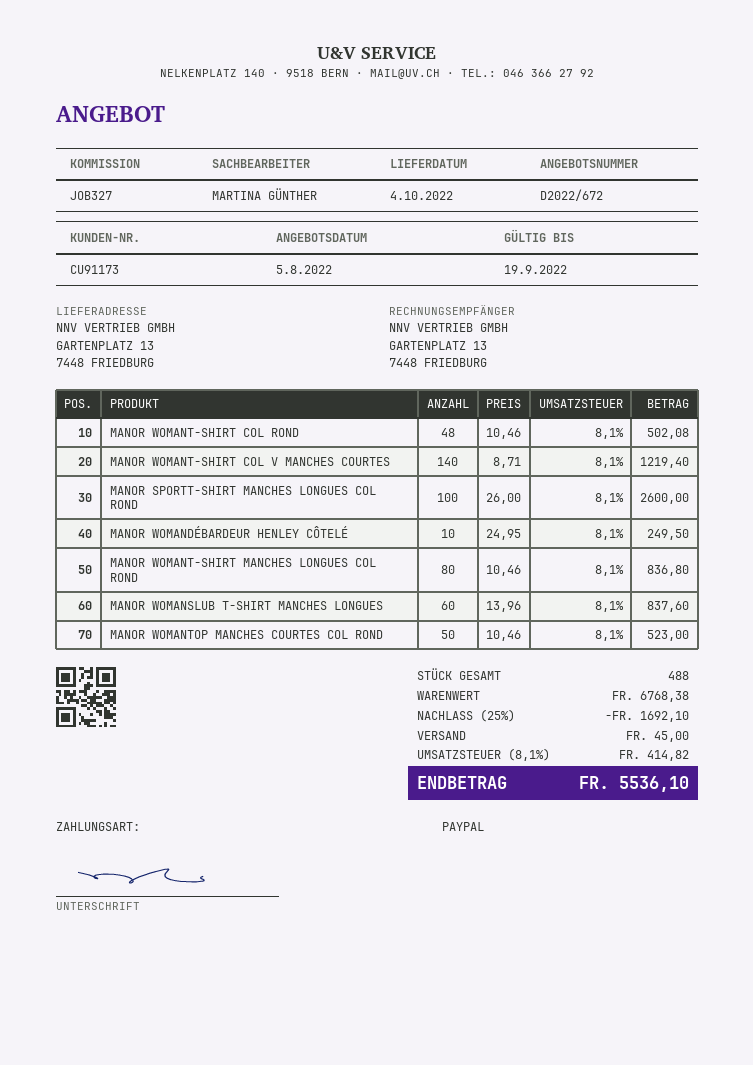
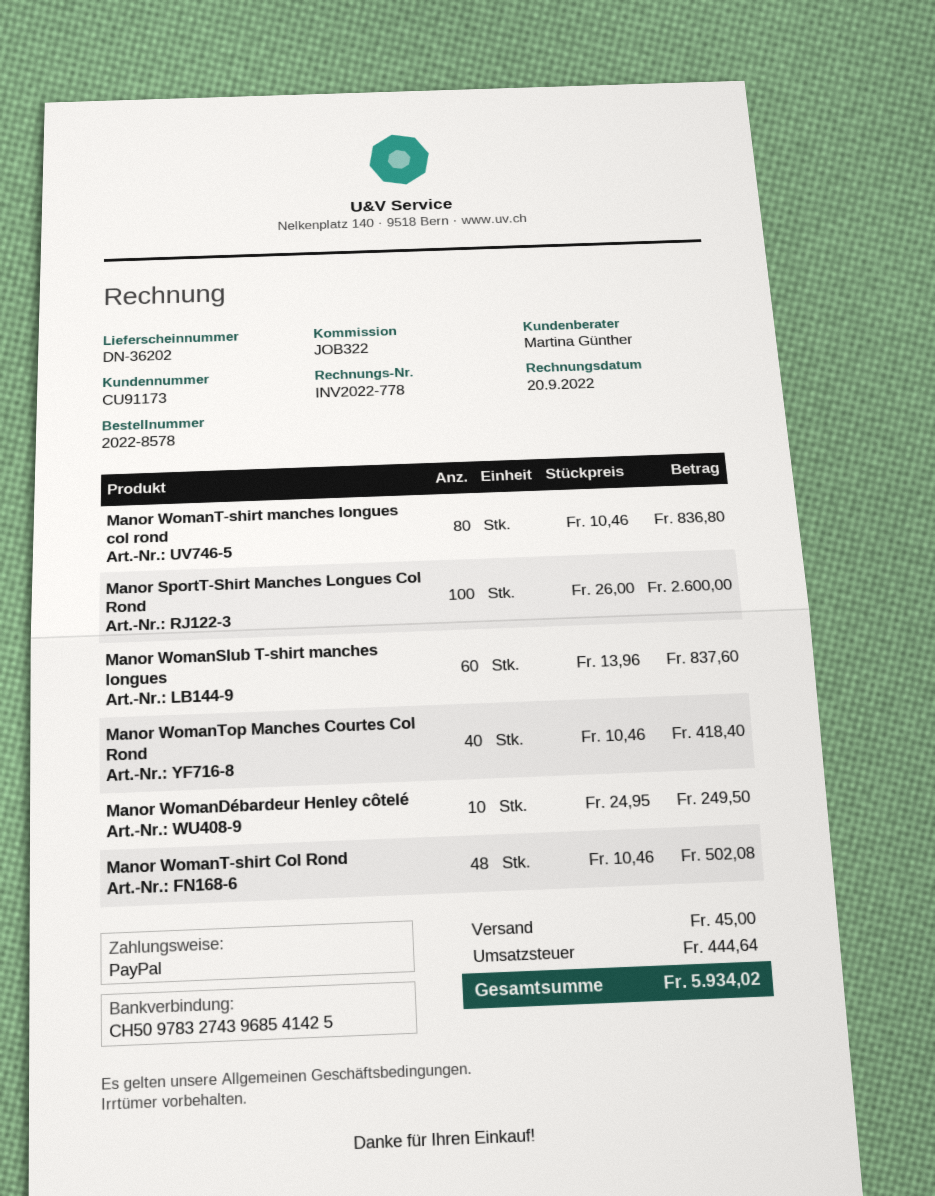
reference: JOB327 -> JOB322
MANOR WOMANT-SHIRT COL V MANCHES COURTES: 140 x 8.71 = 1219.40 -> none
MANOR WOMANTOP MANCHES COURTES COL ROND: 50 x 10.46 = 523.00 -> 40 x 10.46 = 418.40
discount: 25% = 1692.10 -> none
tax: 414.82 -> 444.64
total: 5536.10 -> 5934.02

